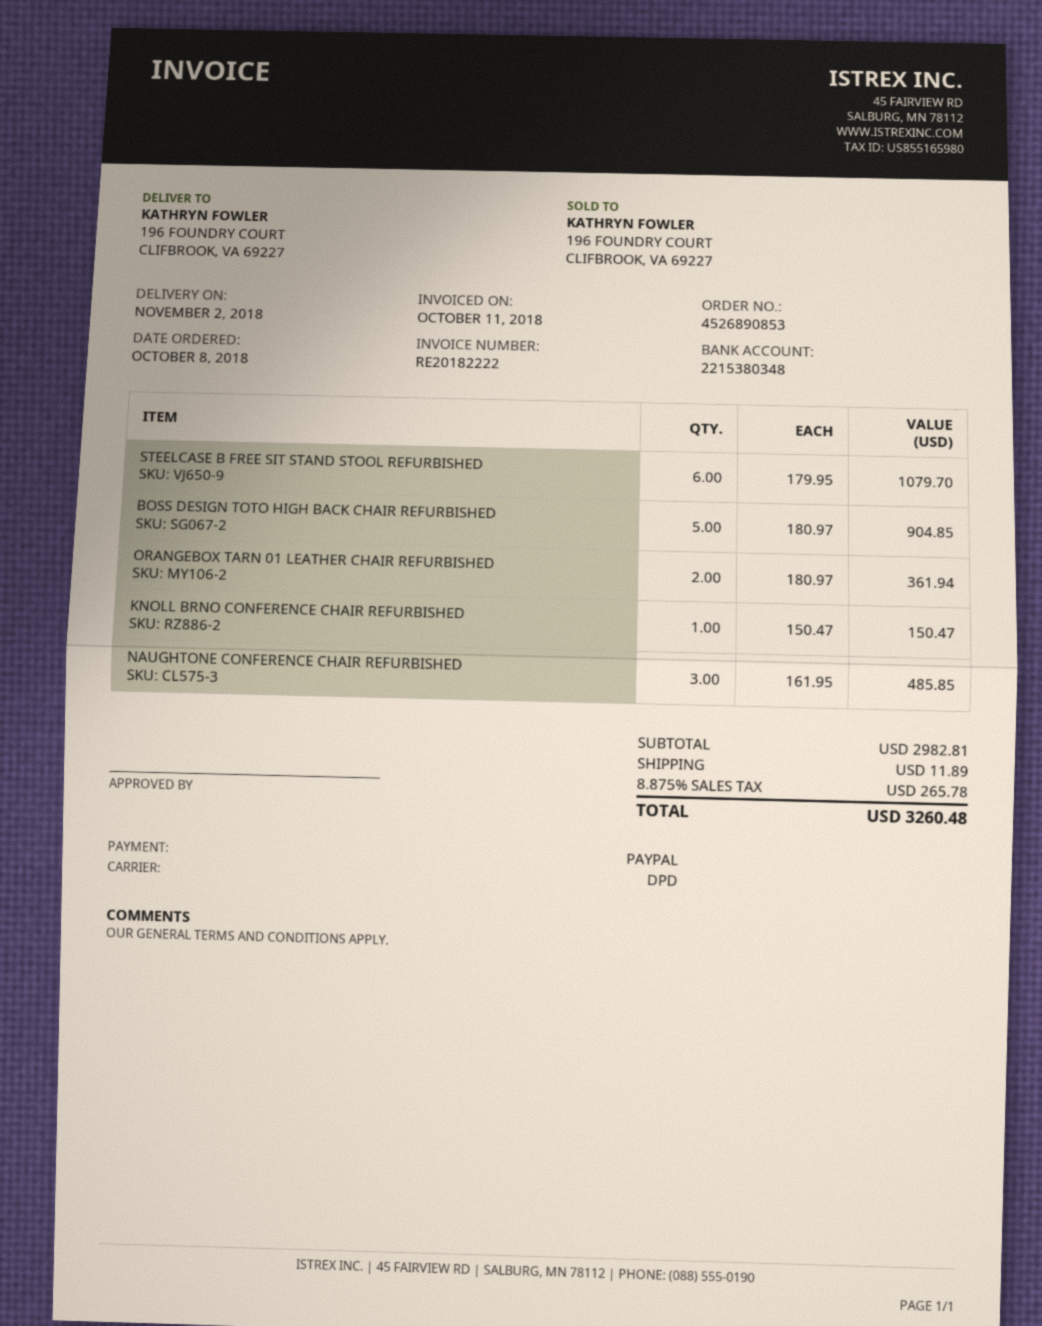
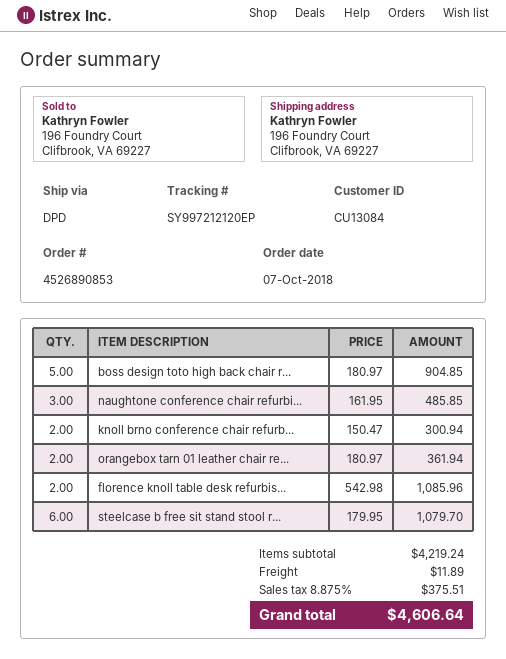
order date: 2018-10-08 -> 2018-10-07
KNOLL BRNO CONFERENCE CHAIR REFURBISHED: 1 x 150.47 = 150.47 -> 2 x 150.47 = 300.94
florence knoll table desk refurbis...: none -> 2 x 542.98 = 1085.96
subtotal: 2982.81 -> 4219.24
tax: 8.875% = 265.78 -> 8.875% = 375.51
total: 3260.48 -> 4606.64

